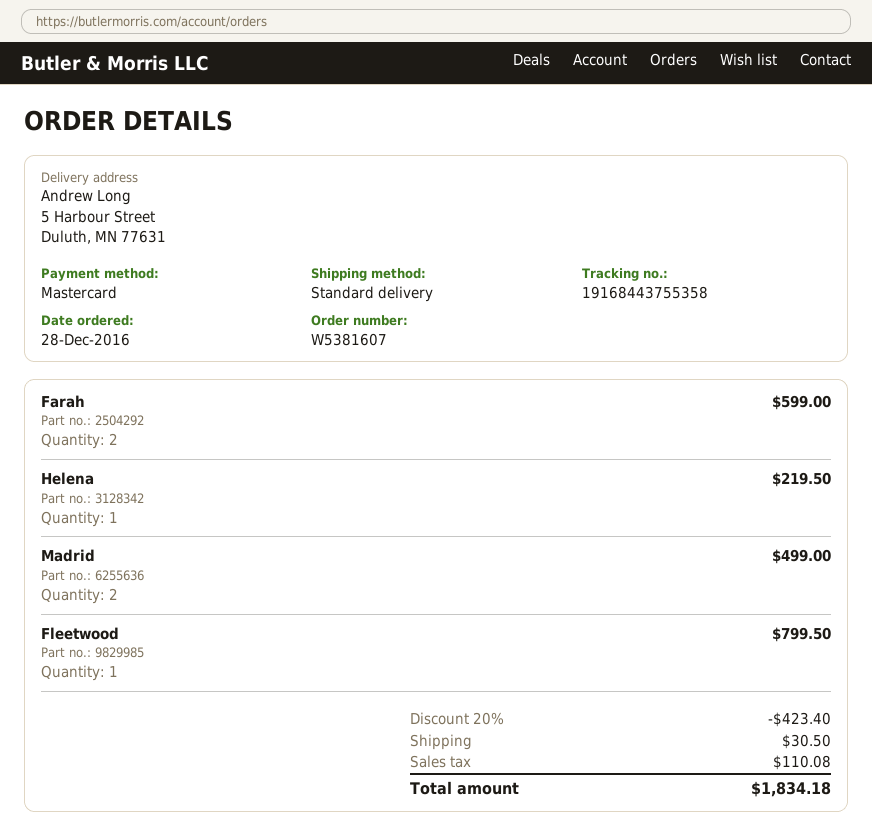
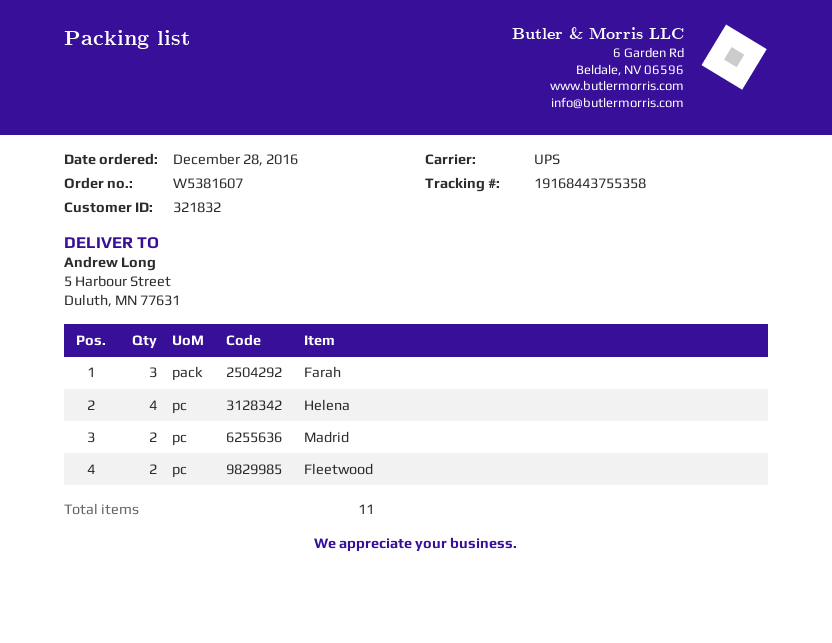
shipping method: standard -> UPS
Farah: 2 -> 3
Helena: 1 -> 4
Fleetwood: 1 -> 2

